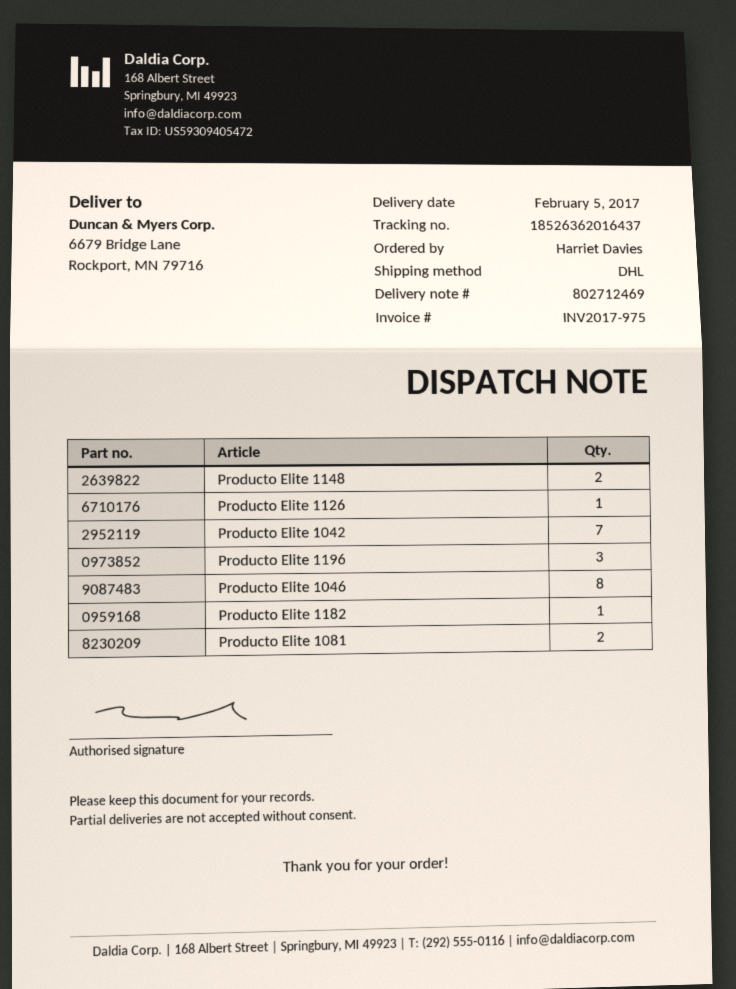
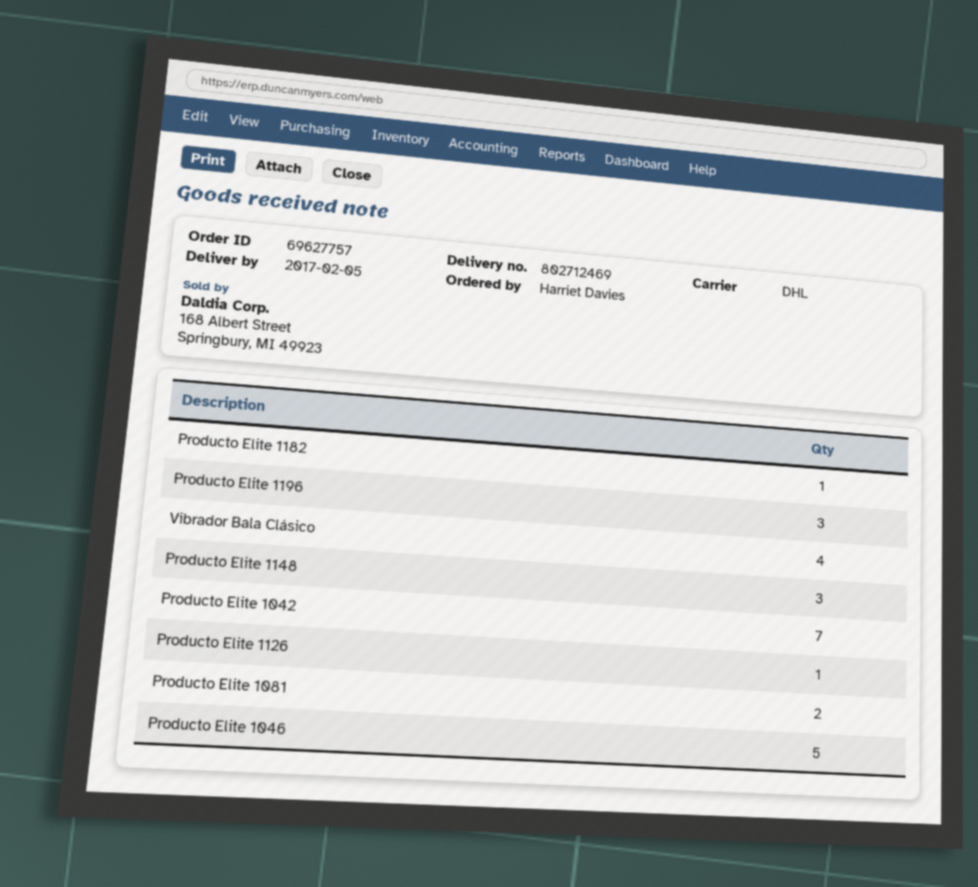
Producto Elite 1148: 2 -> 3
Producto Elite 1046: 8 -> 5
Vibrador Bala Clásico: none -> 4

